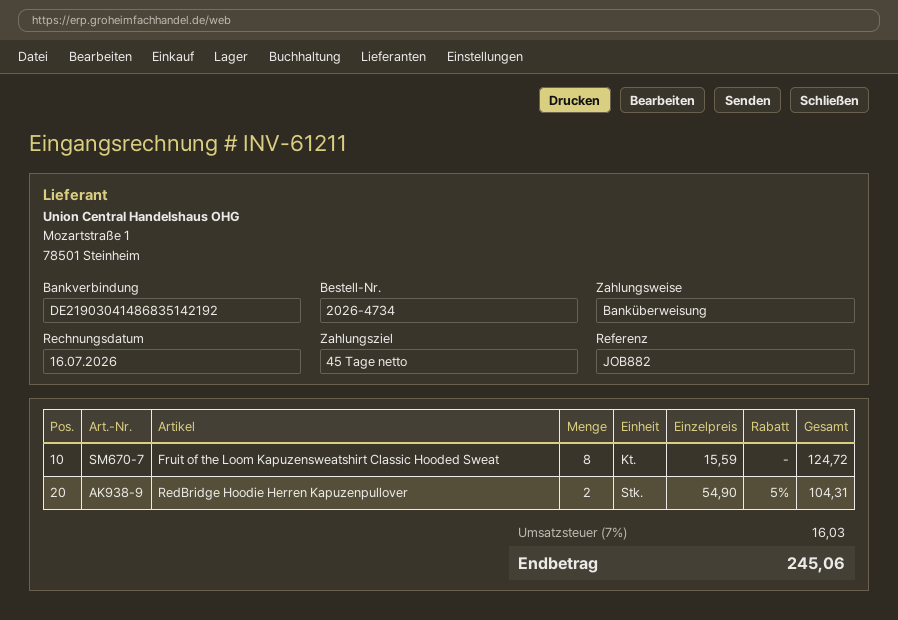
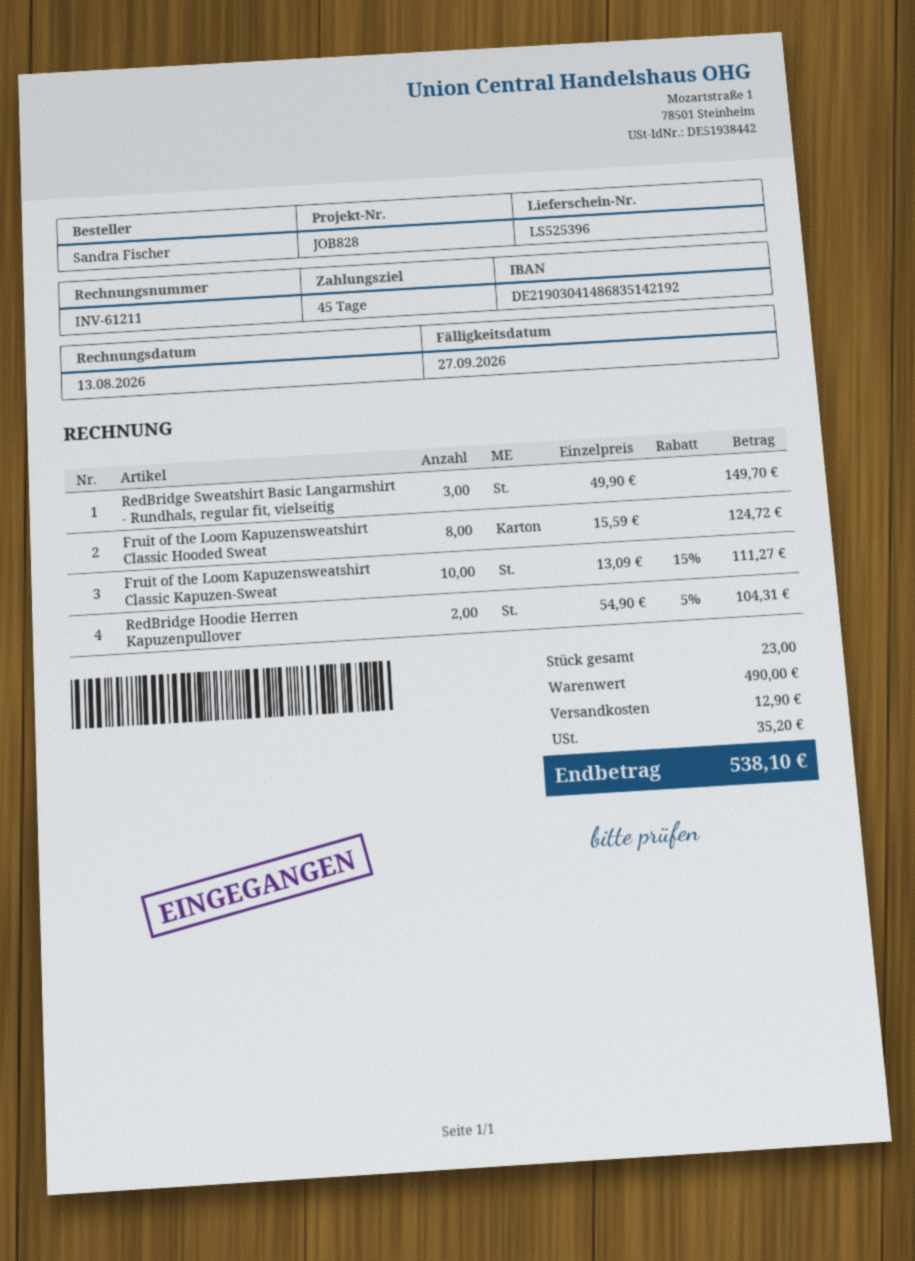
invoice date: 2026-07-16 -> 2026-08-13
reference: JOB882 -> JOB828
RedBridge Sweatshirt Basic Langarmshirt - Rundhals, regular fit, vielseitig: none -> 3 x 49.90 = 149.70
Fruit of the Loom Kapuzensweatshirt Classic Kapuzen-Sweat: none -> 10 x 13.09 - 15% = 111.27
shipping: none -> 12.90
tax: 16.03 -> 35.20
total: 245.06 -> 538.10

